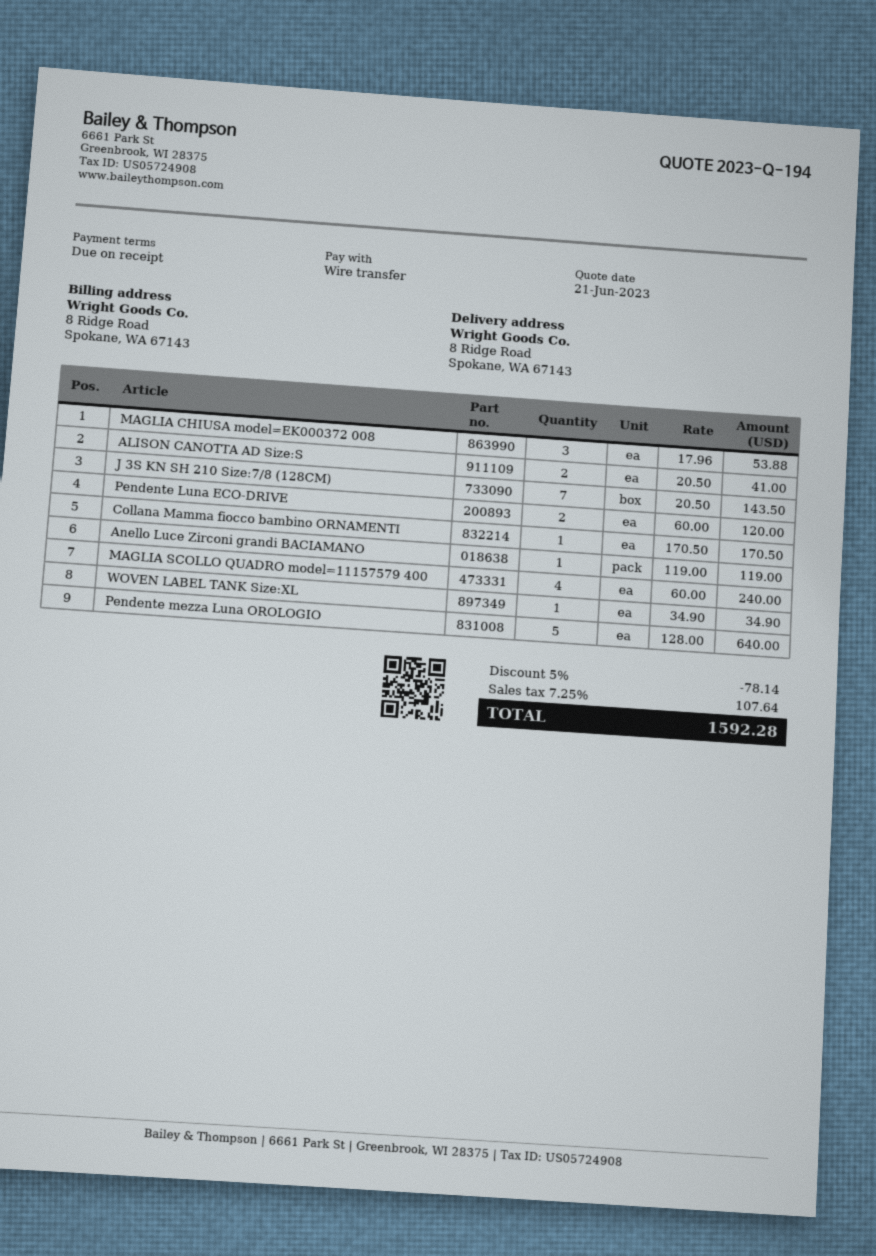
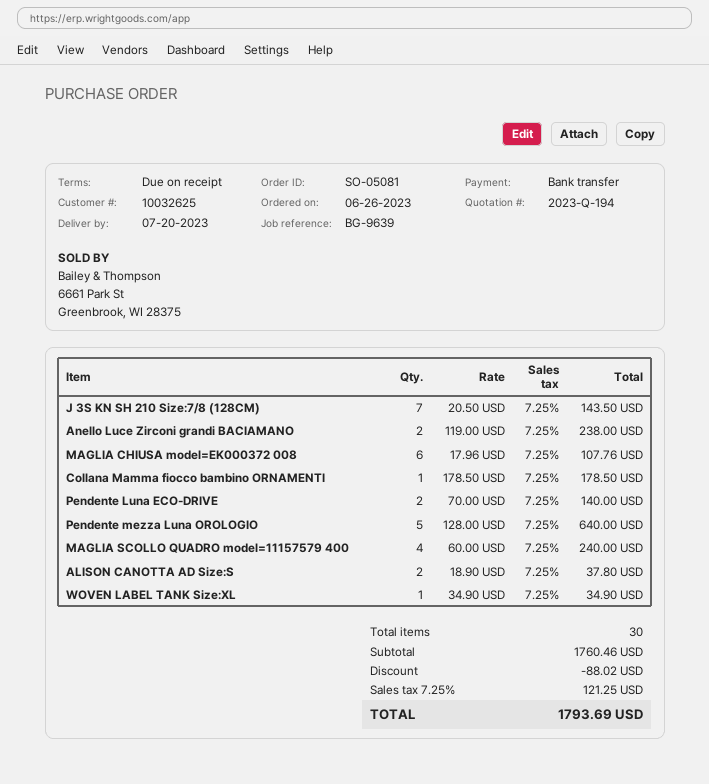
MAGLIA CHIUSA model=EK000372 008: 3 x 17.96 = 53.88 -> 6 x 17.96 = 107.76
ALISON CANOTTA AD Size:S: 2 x 20.50 = 41.00 -> 2 x 18.90 = 37.80
Pendente Luna ECO-DRIVE: 2 x 60.00 = 120.00 -> 2 x 70.00 = 140.00
Collana Mamma fiocco bambino ORNAMENTI: 1 x 170.50 = 170.50 -> 1 x 178.50 = 178.50
Anello Luce Zirconi grandi BACIAMANO: 1 x 119.00 = 119.00 -> 2 x 119.00 = 238.00
discount: 78.14 -> 88.02
tax: 7.25% = 107.64 -> 7.25% = 121.25
total: 1592.28 -> 1793.69

